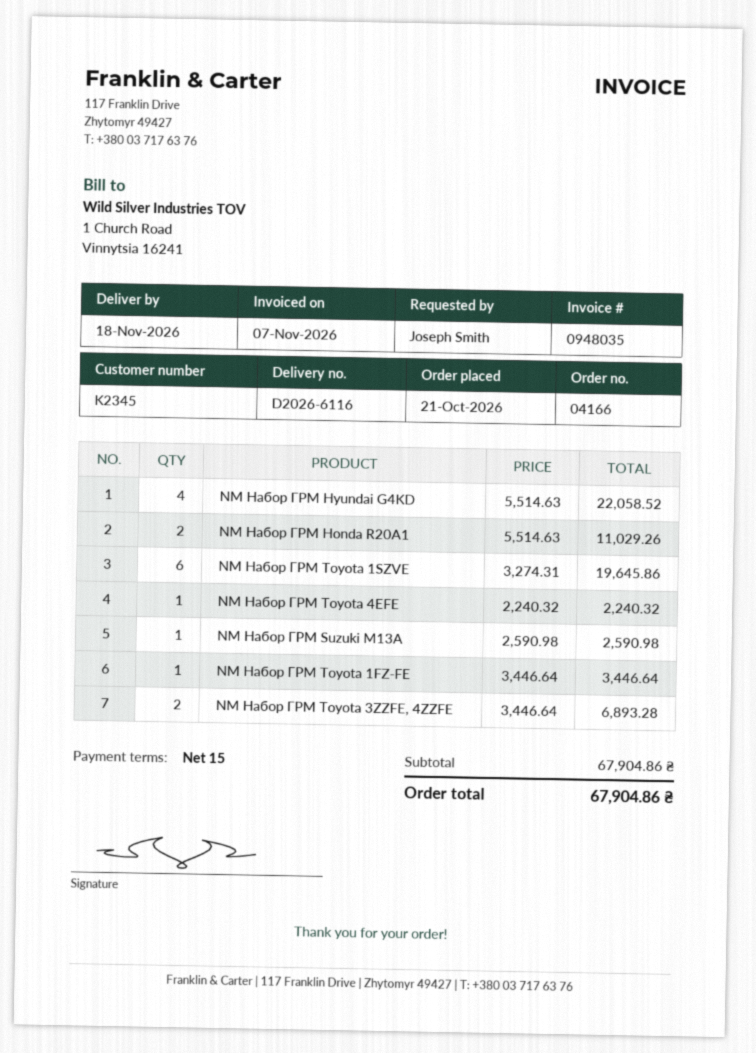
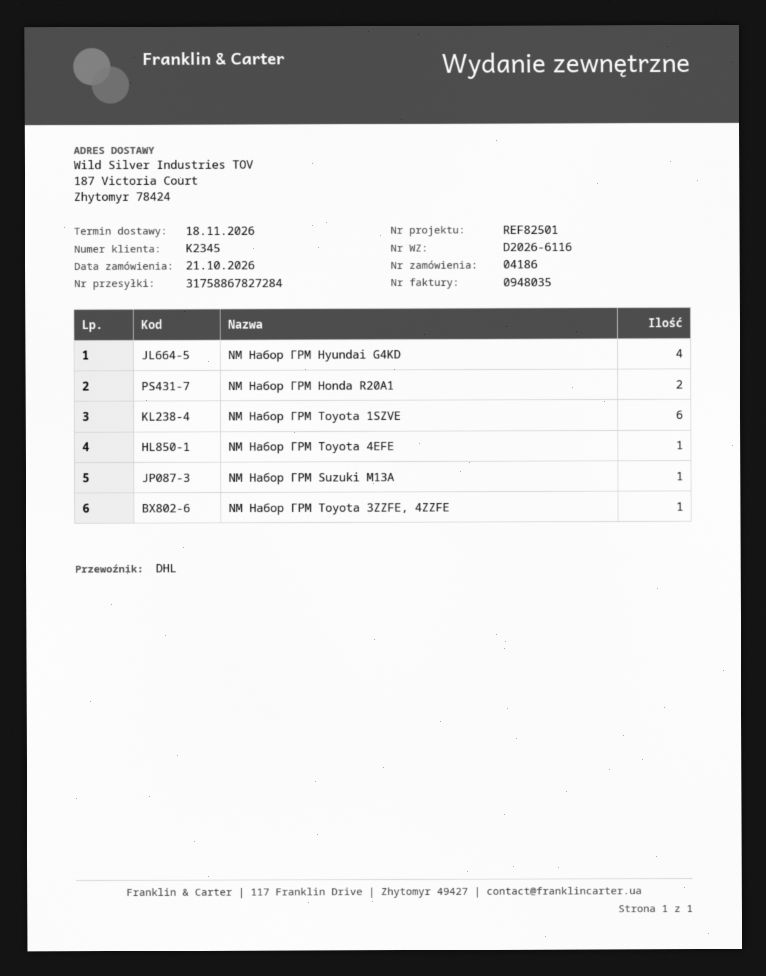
order number: 04166 -> 04186
NM Набор ГРМ Toyota 1FZ-FE: 1 -> none
NM Набор ГРМ Toyota 3ZZFE, 4ZZFE: 2 -> 1

